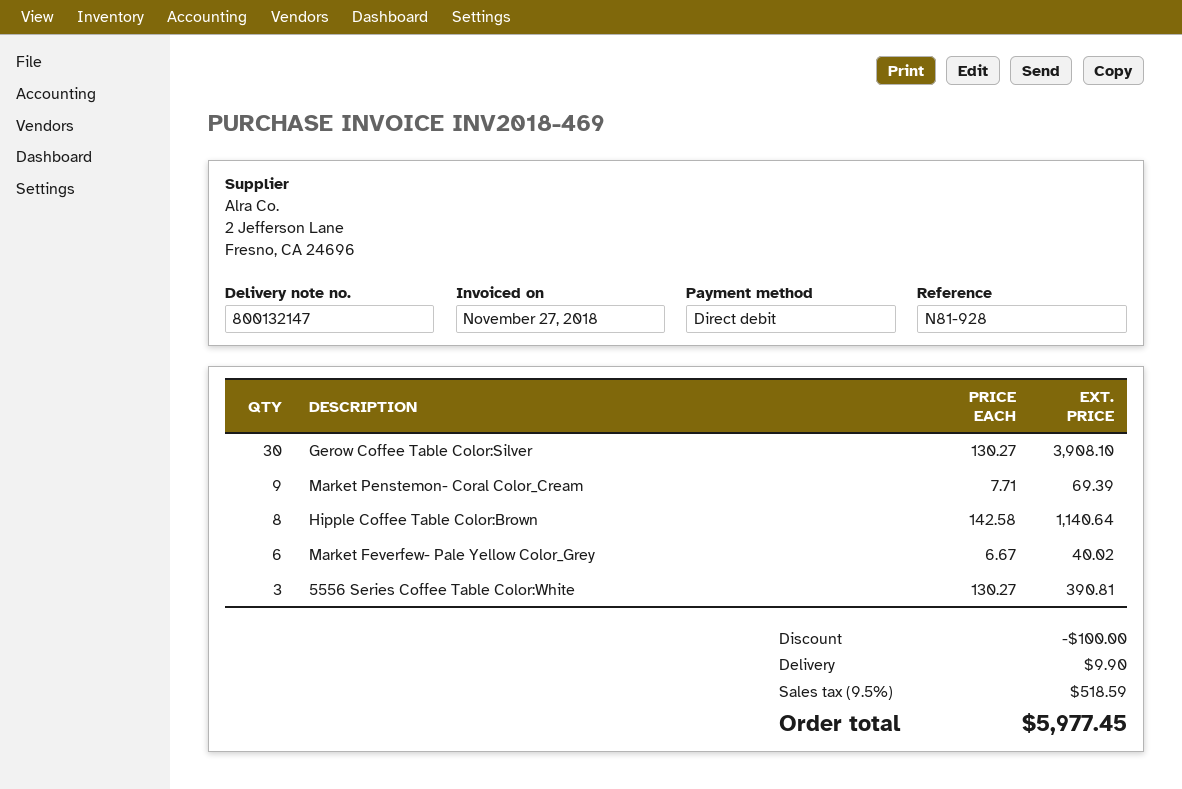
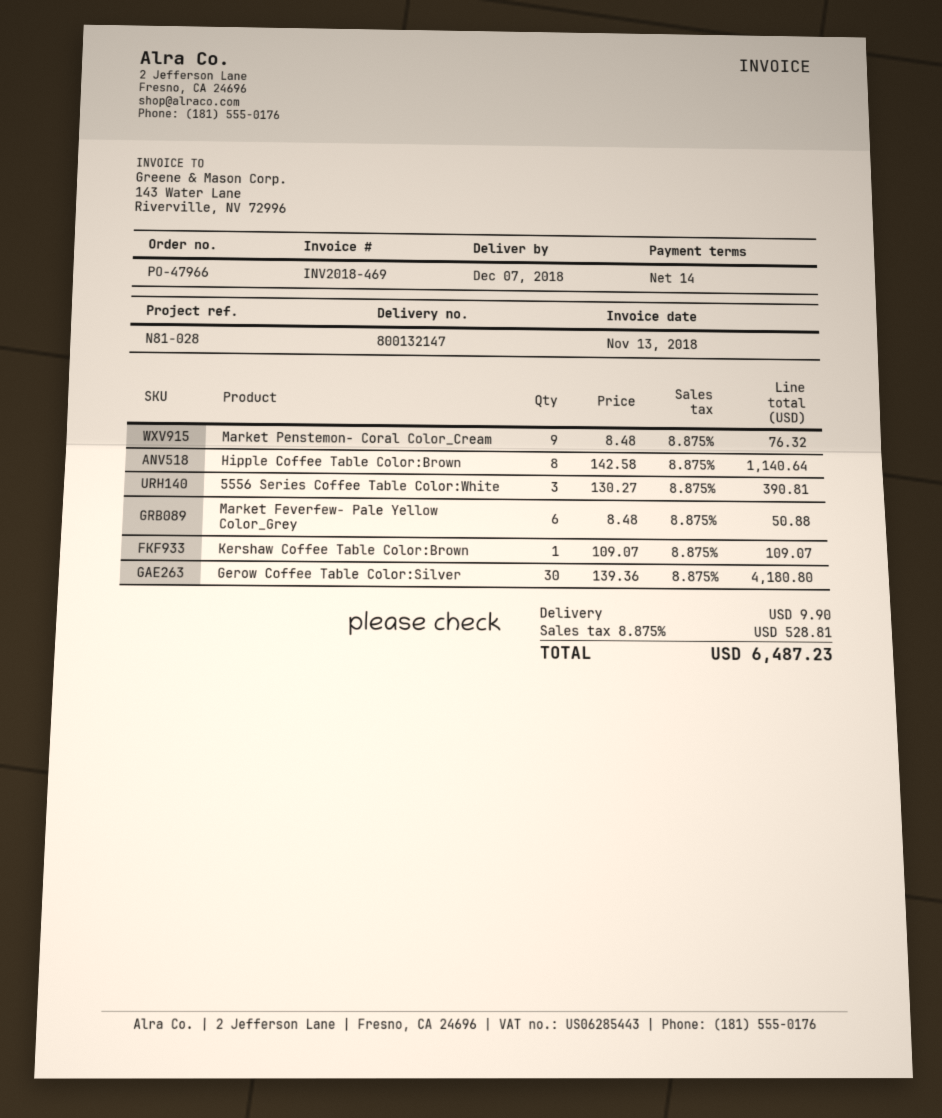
invoice date: 2018-11-27 -> 2018-11-13
reference: N81-928 -> N81-028
Gerow Coffee Table Color:Silver: 30 x 130.27 = 3908.10 -> 30 x 139.36 = 4180.80
Market Penstemon- Coral Color_Cream: 9 x 7.71 = 69.39 -> 9 x 8.48 = 76.32
Market Feverfew- Pale Yellow Color_Grey: 6 x 6.67 = 40.02 -> 6 x 8.48 = 50.88
Kershaw Coffee Table Color:Brown: none -> 1 x 109.07 = 109.07
discount: 100.00 -> none
tax: 9.5% = 518.59 -> 8.875% = 528.81
total: 5977.45 -> 6487.23

